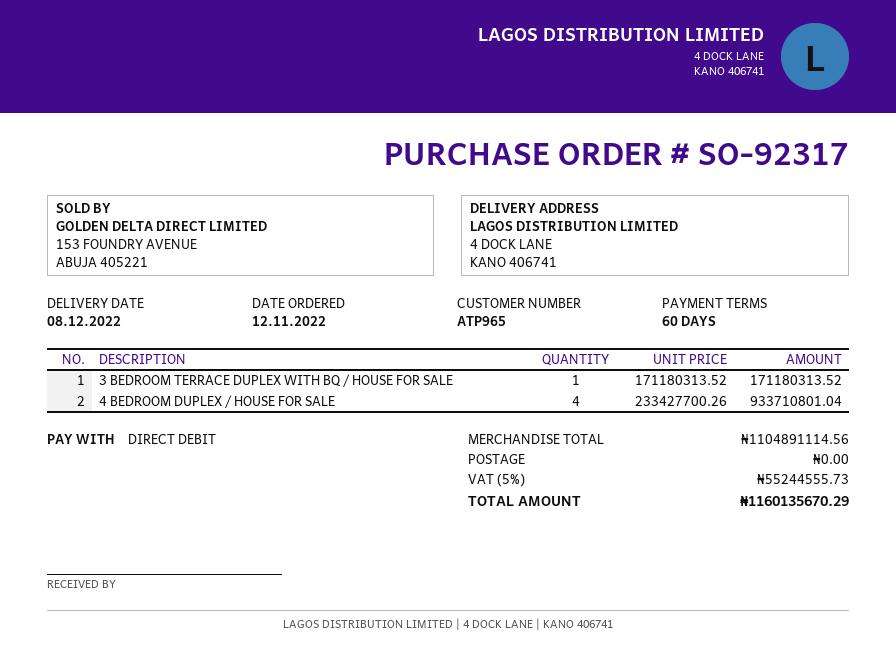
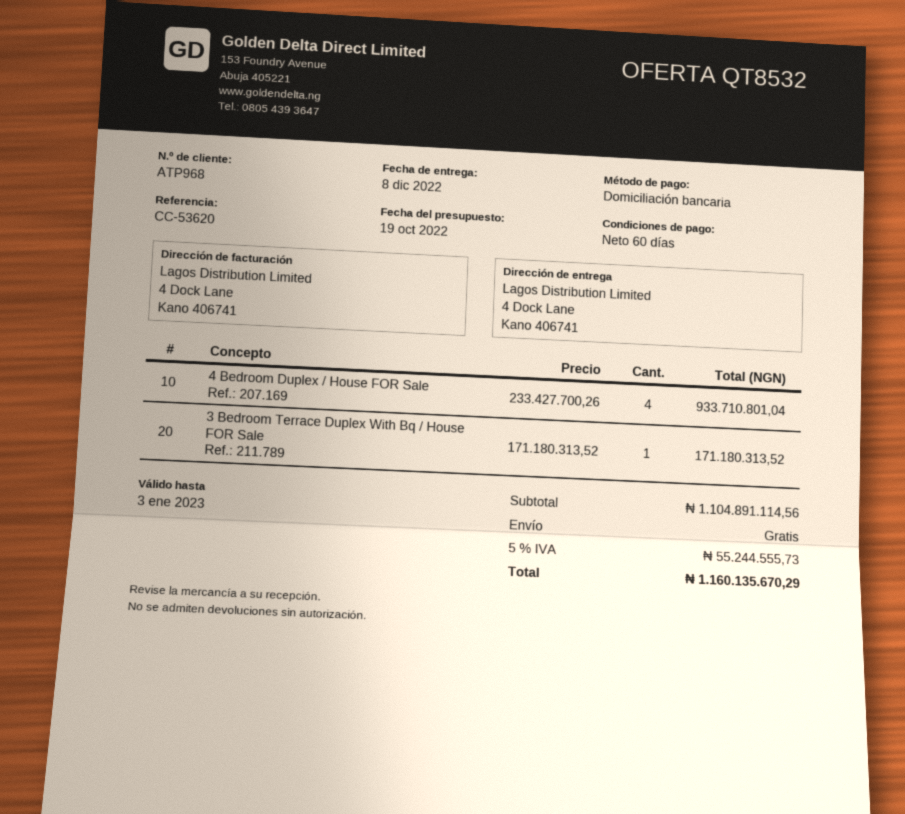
customer number: ATP965 -> ATP968

